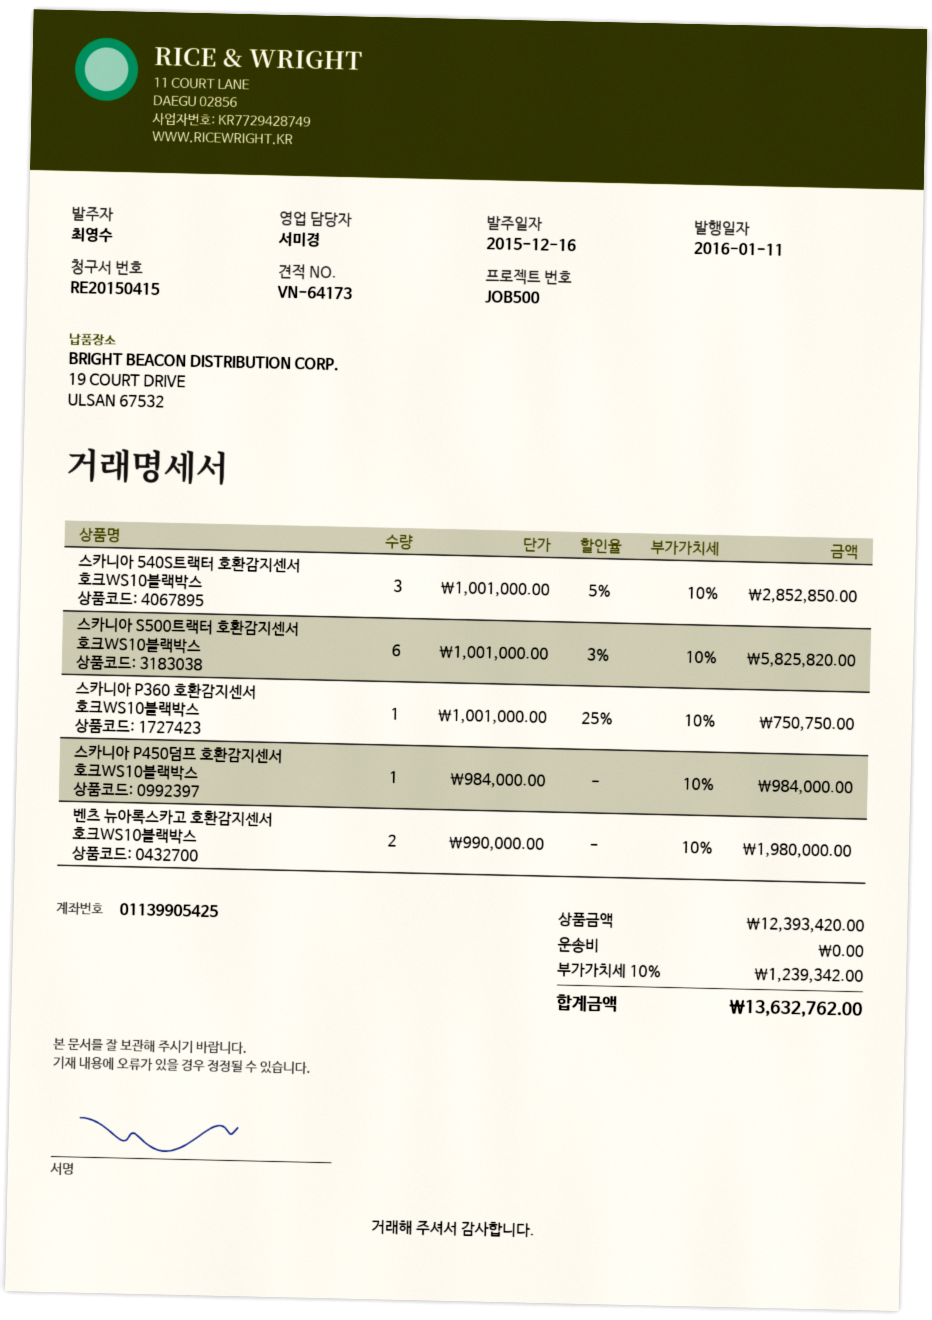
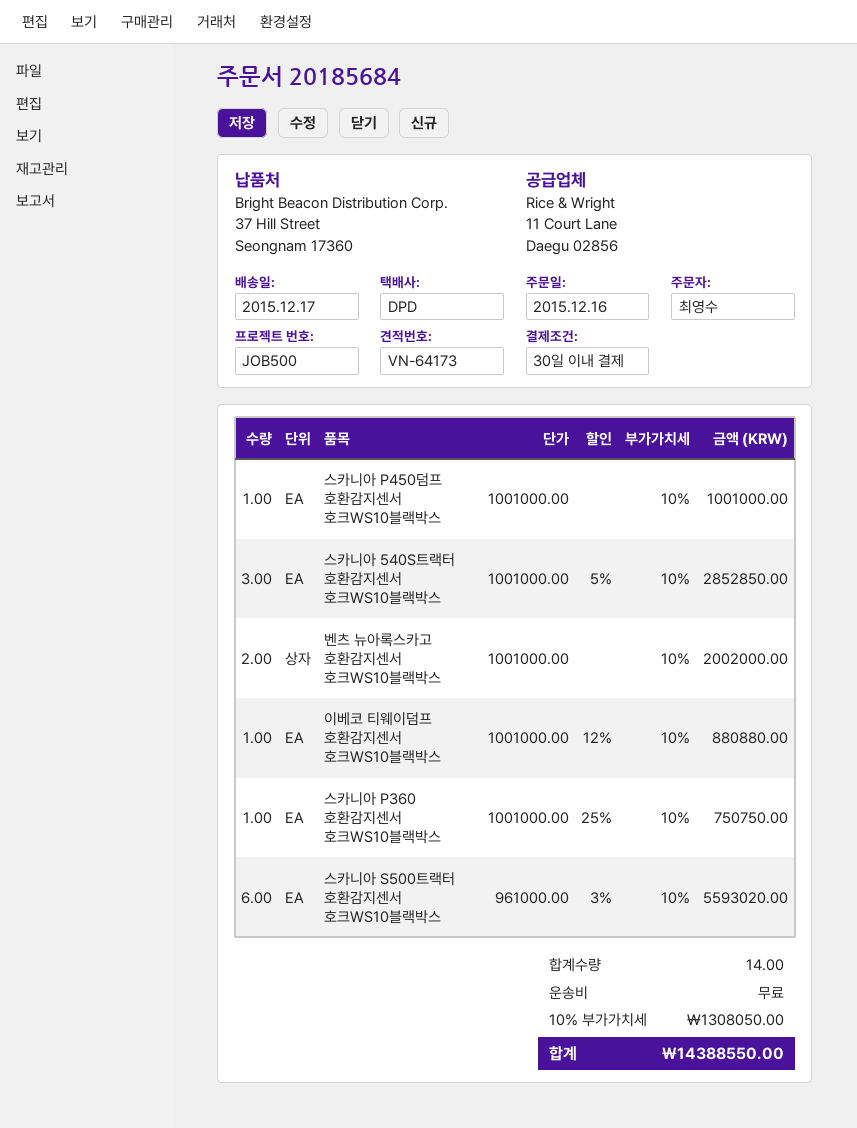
ship to: 19 COURT DRIVE, ULSAN 67532 -> 37 Hill Street, Seongnam 17360
스카니아 S500트랙터 호환감지센서 호크WS10블랙박스: 6 x 1001000.00 - 3% = 5825820.00 -> 6 x 961000.00 - 3% = 5593020.00
스카니아 P450덤프 호환감지센서 호크WS10블랙박스: 1 x 984000.00 = 984000.00 -> 1 x 1001000.00 = 1001000.00
벤츠 뉴아록스카고 호환감지센서 호크WS10블랙박스: 2 x 990000.00 = 1980000.00 -> 2 x 1001000.00 = 2002000.00
이베코 티웨이덤프 호환감지센서 호크WS10블랙박스: none -> 1 x 1001000.00 - 12% = 880880.00
tax: 10% = 1239342.00 -> 10% = 1308050.00
total: 13632762.00 -> 14388550.00

